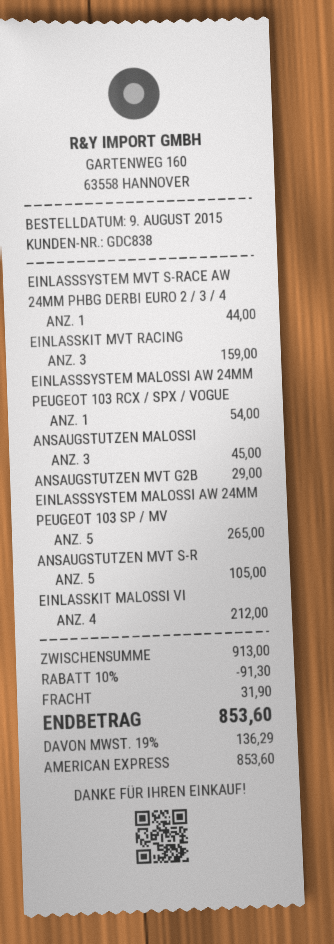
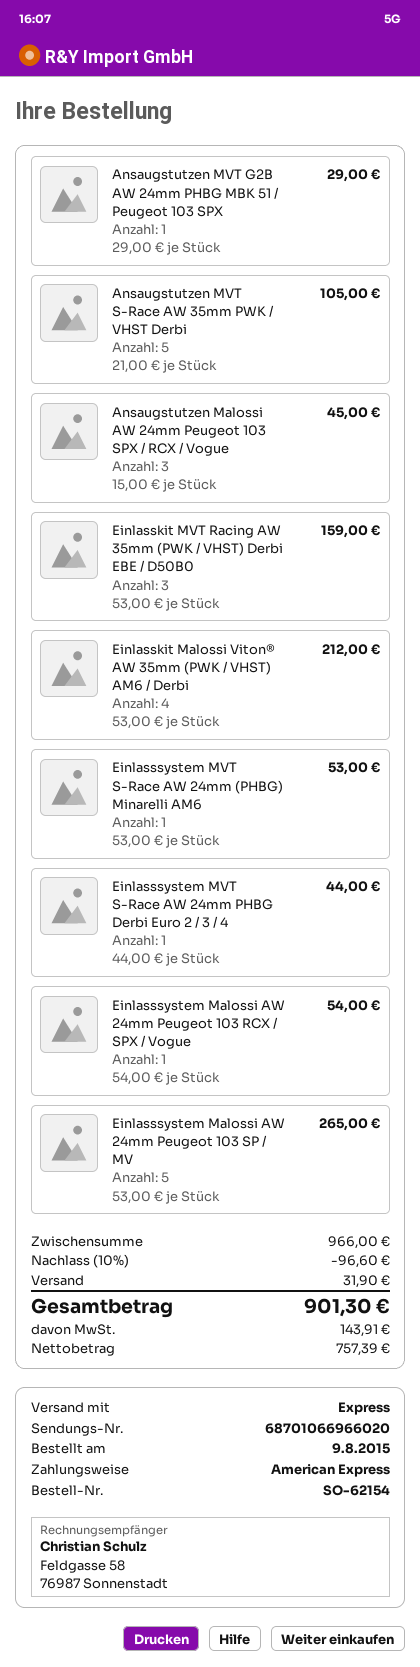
Einlasssystem MVT S-Race AW 24mm (PHBG) Minarelli AM6: none -> 1 for 53.00
subtotal: 913.00 -> 966.00
discount: 10% = 91.30 -> 10% = 96.60
tax: 136.29 -> 143.91
total: 853.60 -> 901.30

